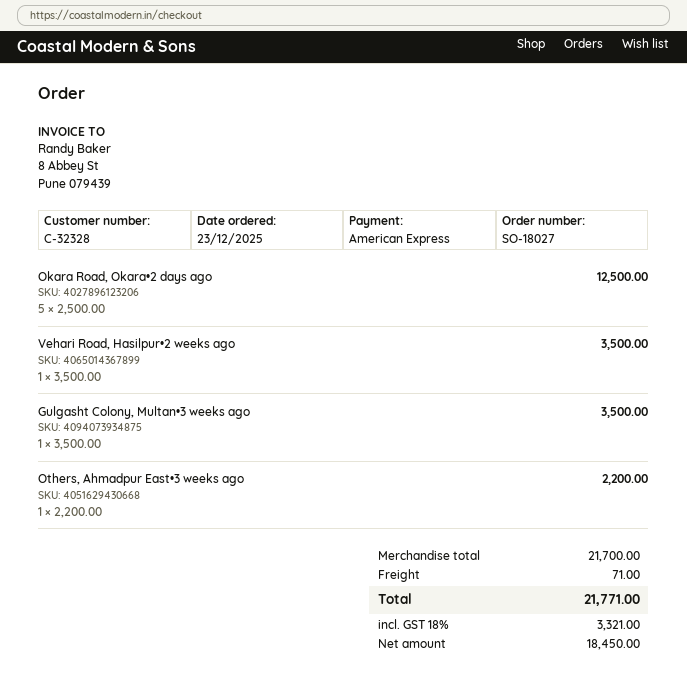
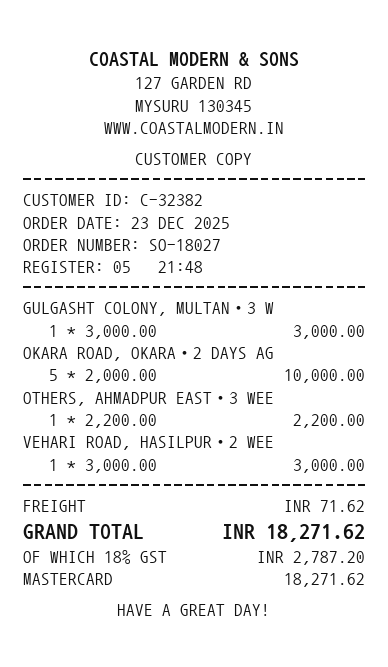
customer number: C-32328 -> C-32382
payment method: American Express -> Mastercard
Okara Road, Okara•2 days ago: 5 x 2500.00 = 12500.00 -> 5 x 2000.00 = 10000.00
Vehari Road, Hasilpur•2 weeks ago: 1 x 3500.00 = 3500.00 -> 1 x 3000.00 = 3000.00
Gulgasht Colony, Multan•3 weeks ago: 1 x 3500.00 = 3500.00 -> 1 x 3000.00 = 3000.00
shipping: 71.00 -> 71.62
tax: 18% = 3321.00 -> 18% = 2787.20
total: 21771.00 -> 18271.62

